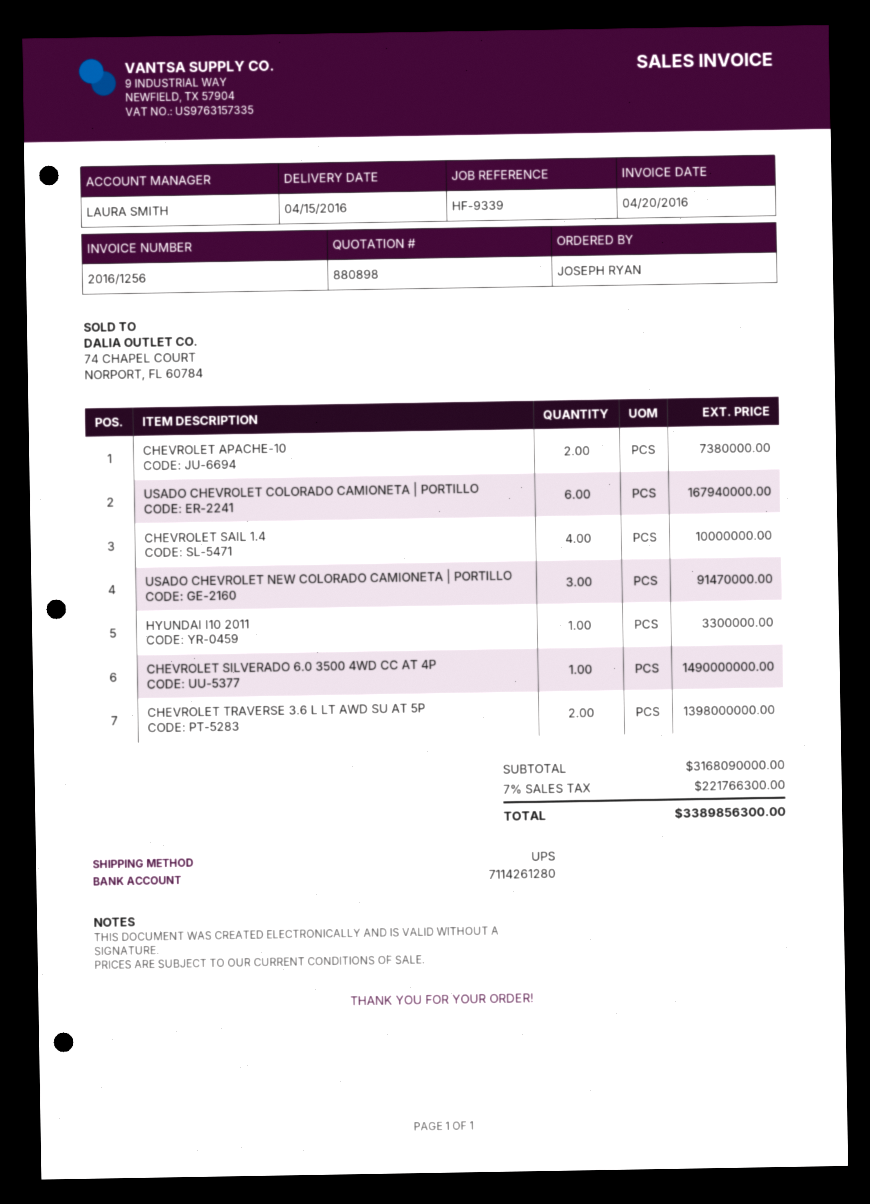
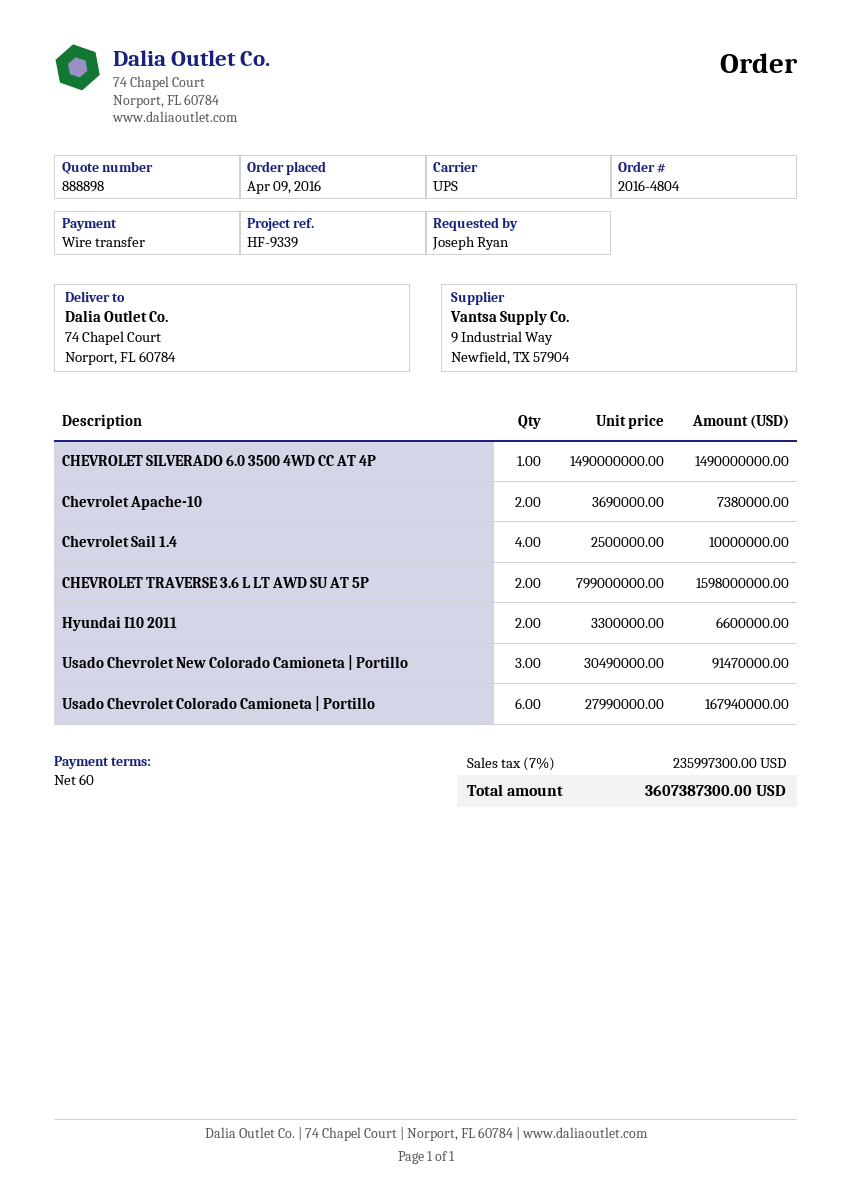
quote number: 880898 -> 888898
HYUNDAI I10 2011: 1 for 3300000.00 -> 2 for 6600000.00
CHEVROLET TRAVERSE 3.6 L LT AWD SU AT 5P: 2 for 1398000000.00 -> 2 for 1598000000.00
tax: 7% = 221766300.00 -> 7% = 235997300.00
total: 3389856300.00 -> 3607387300.00

